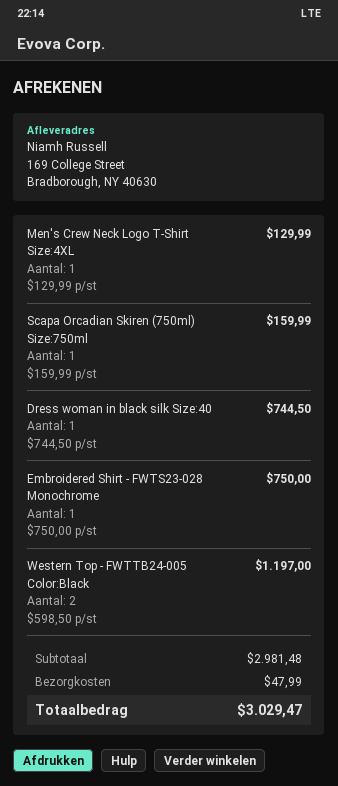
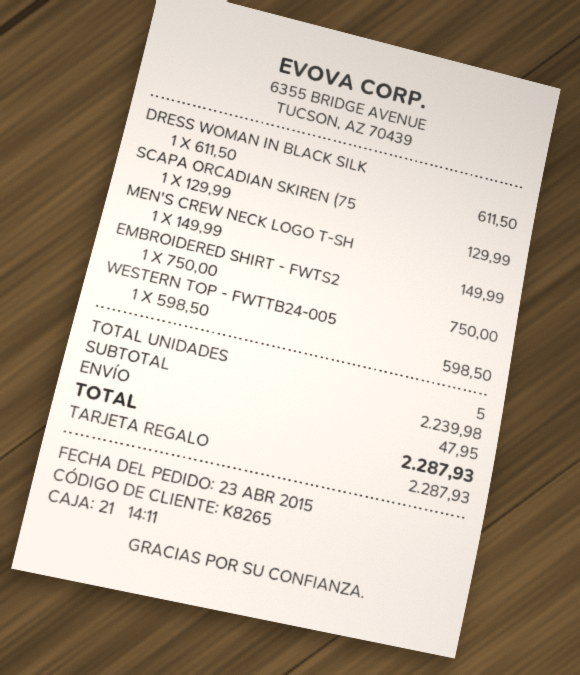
Men's Crew Neck Logo T-Shirt Size:4XL: 1 x 129.99 = 129.99 -> 1 x 149.99 = 149.99
Scapa Orcadian Skiren (750ml) Size:750ml: 1 x 159.99 = 159.99 -> 1 x 129.99 = 129.99
Dress woman in black silk Size:40: 1 x 744.50 = 744.50 -> 1 x 611.50 = 611.50
Western Top - FWTTB24-005 Color:Black: 2 x 598.50 = 1197.00 -> 1 x 598.50 = 598.50
subtotal: 2981.48 -> 2239.98
shipping: 47.99 -> 47.95
total: 3029.47 -> 2287.93

